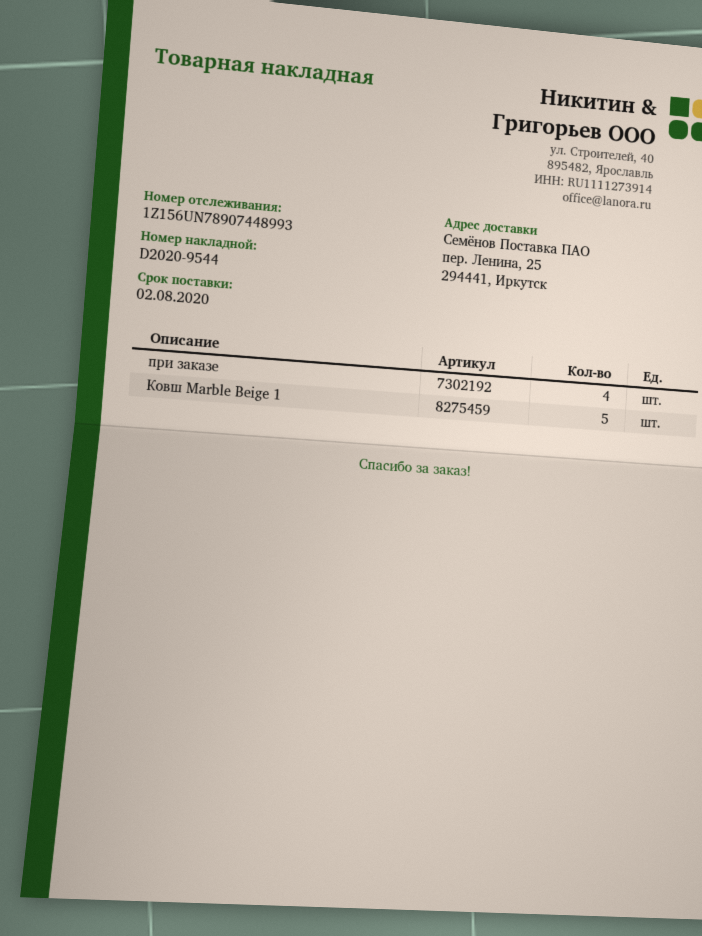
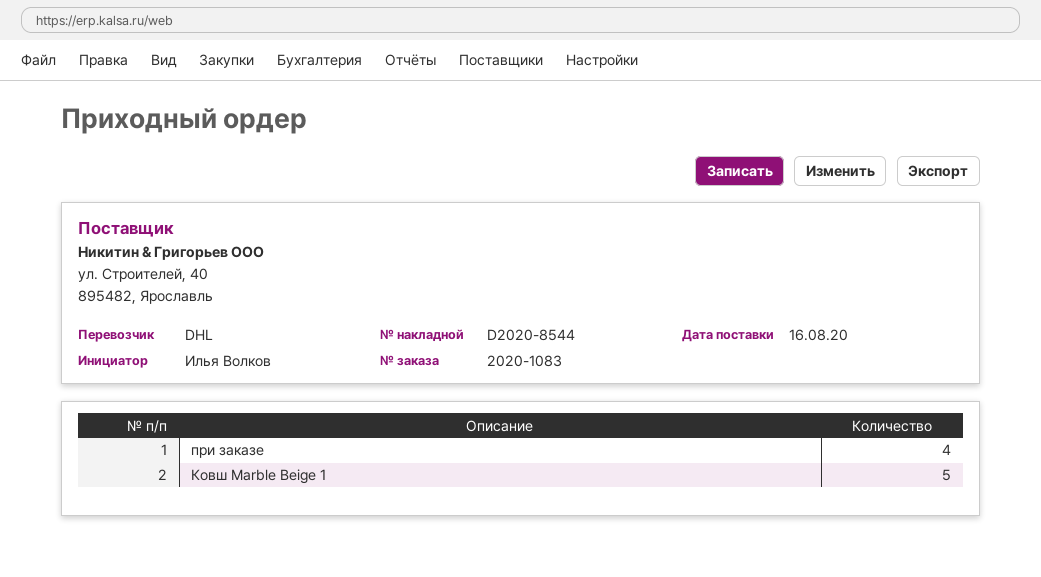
delivery note number: D2020-9544 -> D2020-8544
delivery date: 2020-08-02 -> 2020-08-16

